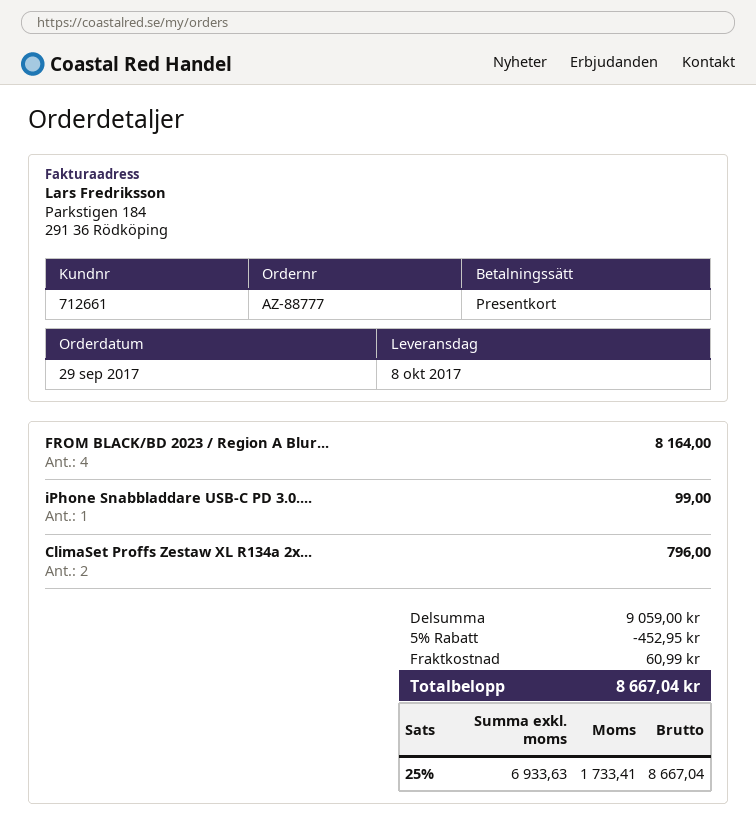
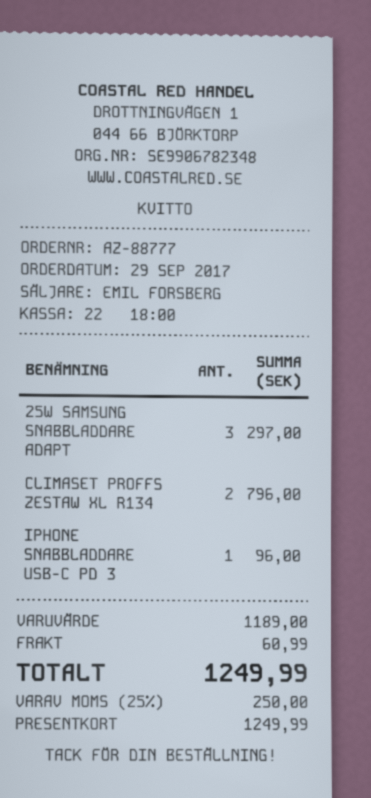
FROM BLACK/BD 2023 / Region A Blur...: 4 for 8164.00 -> none
iPhone Snabbladdare USB-C PD 3.0....: 1 for 99.00 -> 1 for 96.00
25W SAMSUNG SNABBLADDARE ADAPT: none -> 3 for 297.00
subtotal: 9059.00 -> 1189.00
discount: 5% = 452.95 -> none
tax: 25% = 1733.41 -> 25% = 250.00
total: 8667.04 -> 1249.99

